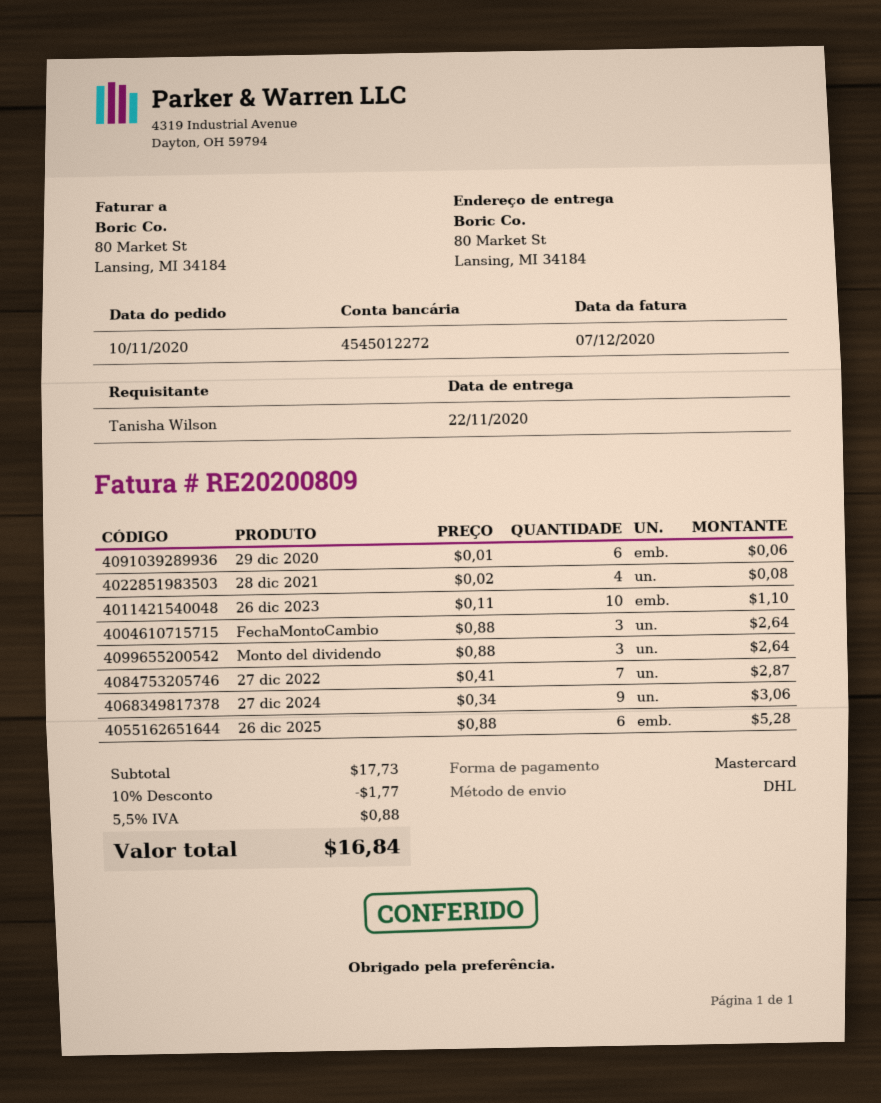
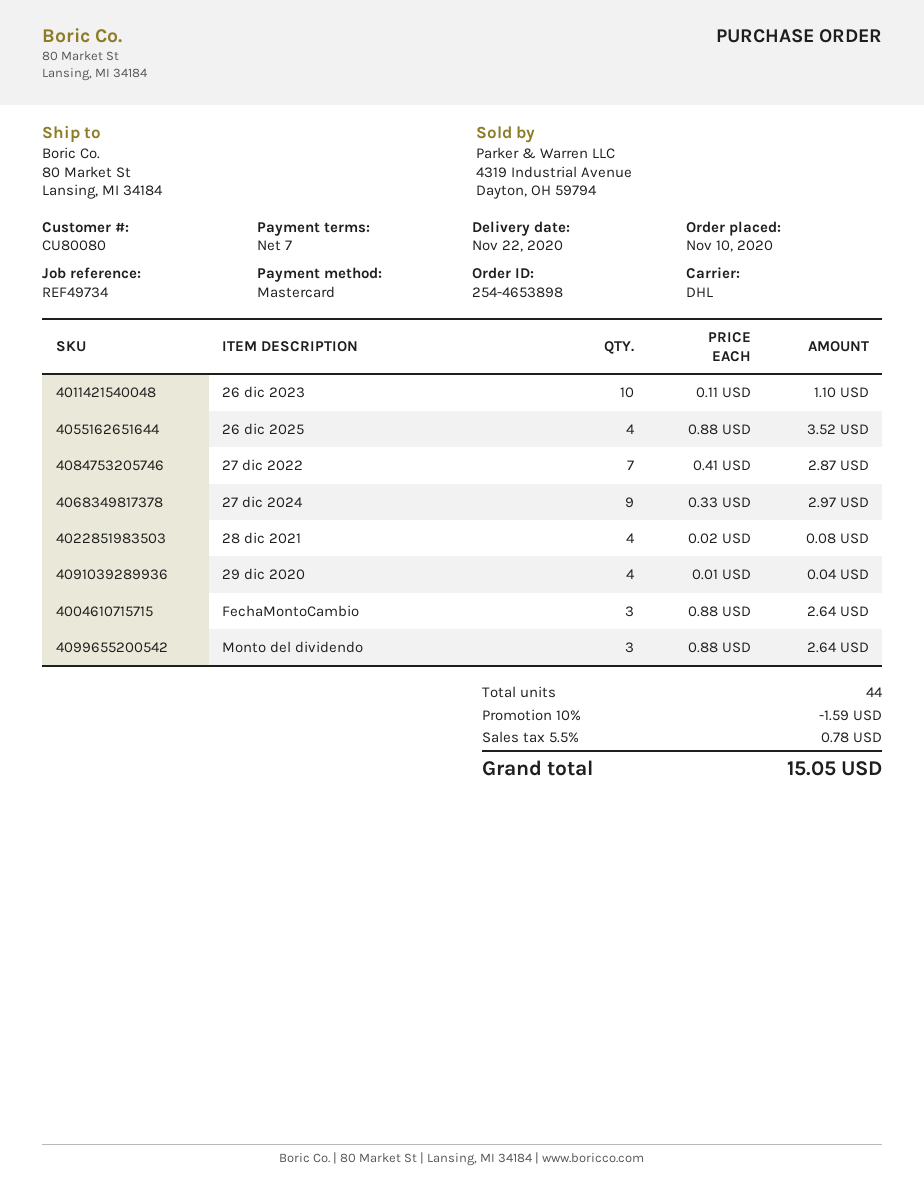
29 dic 2020: 6 x 0.01 = 0.06 -> 4 x 0.01 = 0.04
27 dic 2024: 9 x 0.34 = 3.06 -> 9 x 0.33 = 2.97
26 dic 2025: 6 x 0.88 = 5.28 -> 4 x 0.88 = 3.52
discount: 10% = 1.77 -> 10% = 1.59
tax: 5.5% = 0.88 -> 5.5% = 0.78
total: 16.84 -> 15.05

